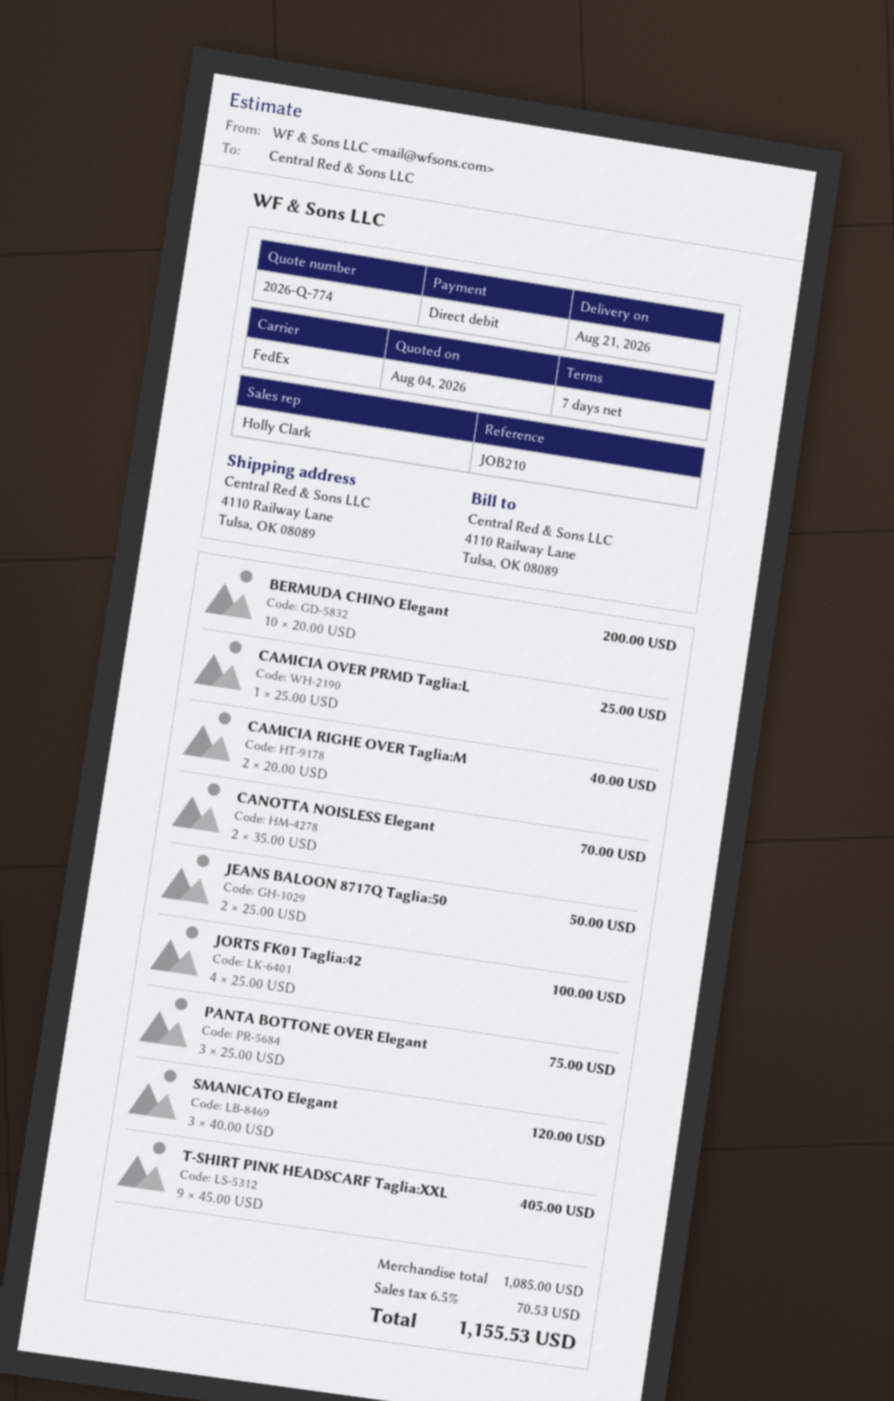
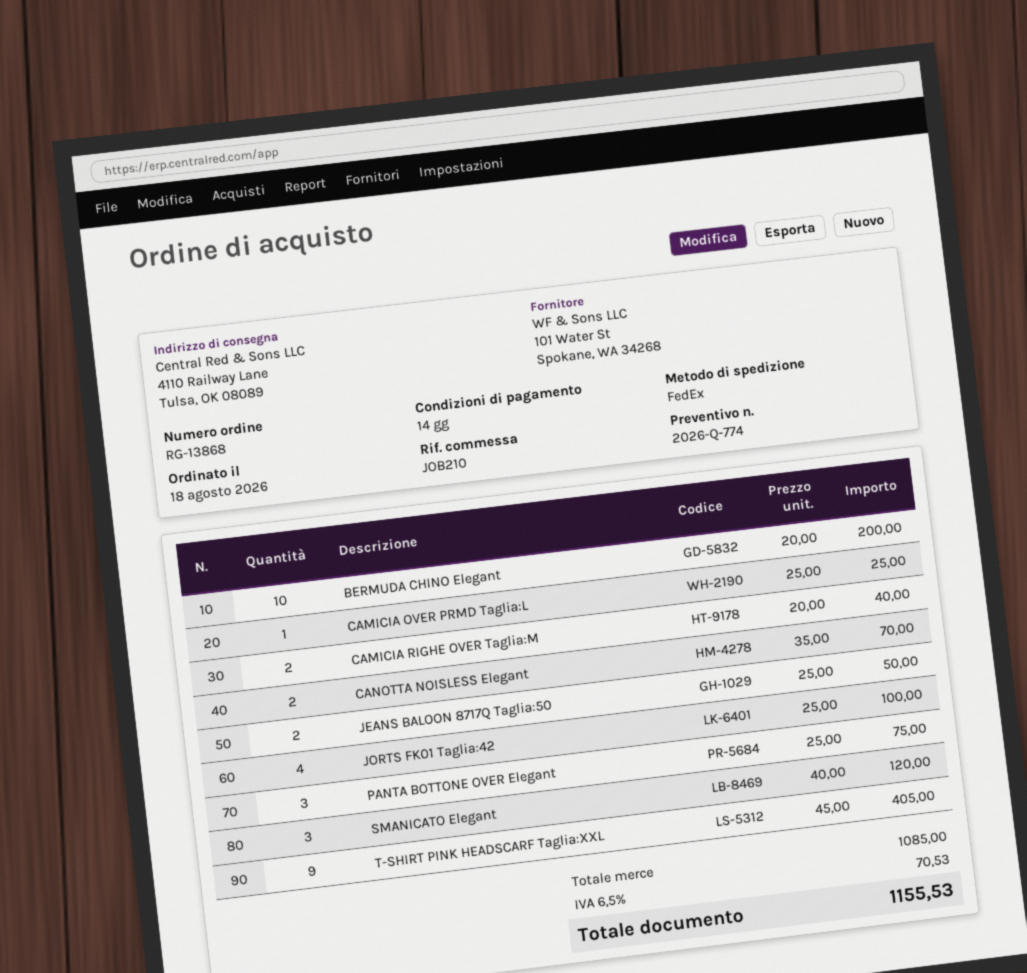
payment terms: 7 days -> 14 days

